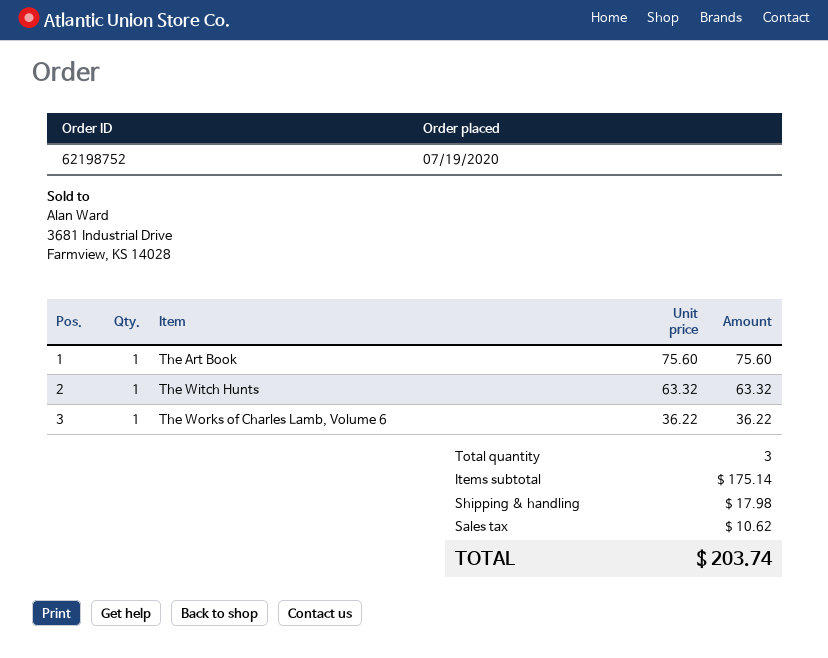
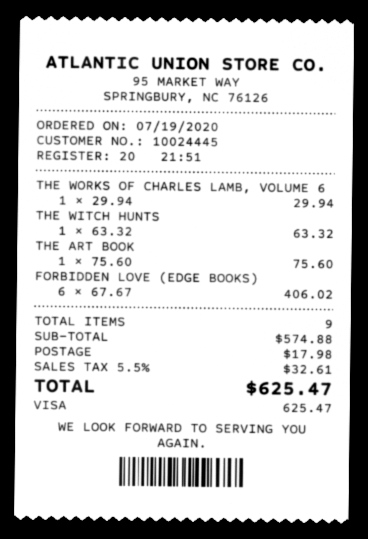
The Works of Charles Lamb, Volume 6: 1 x 36.22 = 36.22 -> 1 x 29.94 = 29.94
FORBIDDEN LOVE (EDGE BOOKS): none -> 6 x 67.67 = 406.02
total quantity: 3 -> 9
subtotal: 175.14 -> 574.88
tax: 10.62 -> 32.61
total: 203.74 -> 625.47

